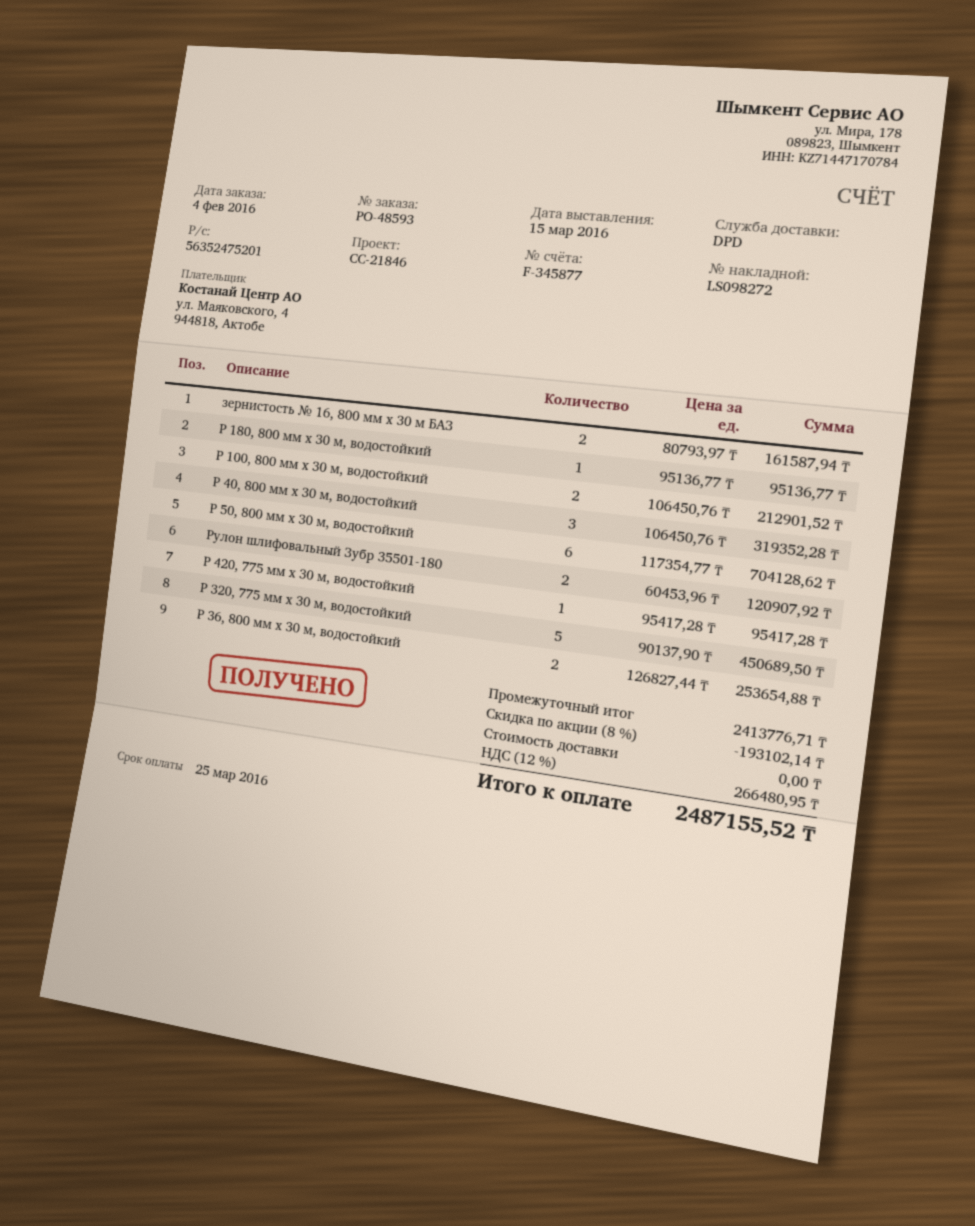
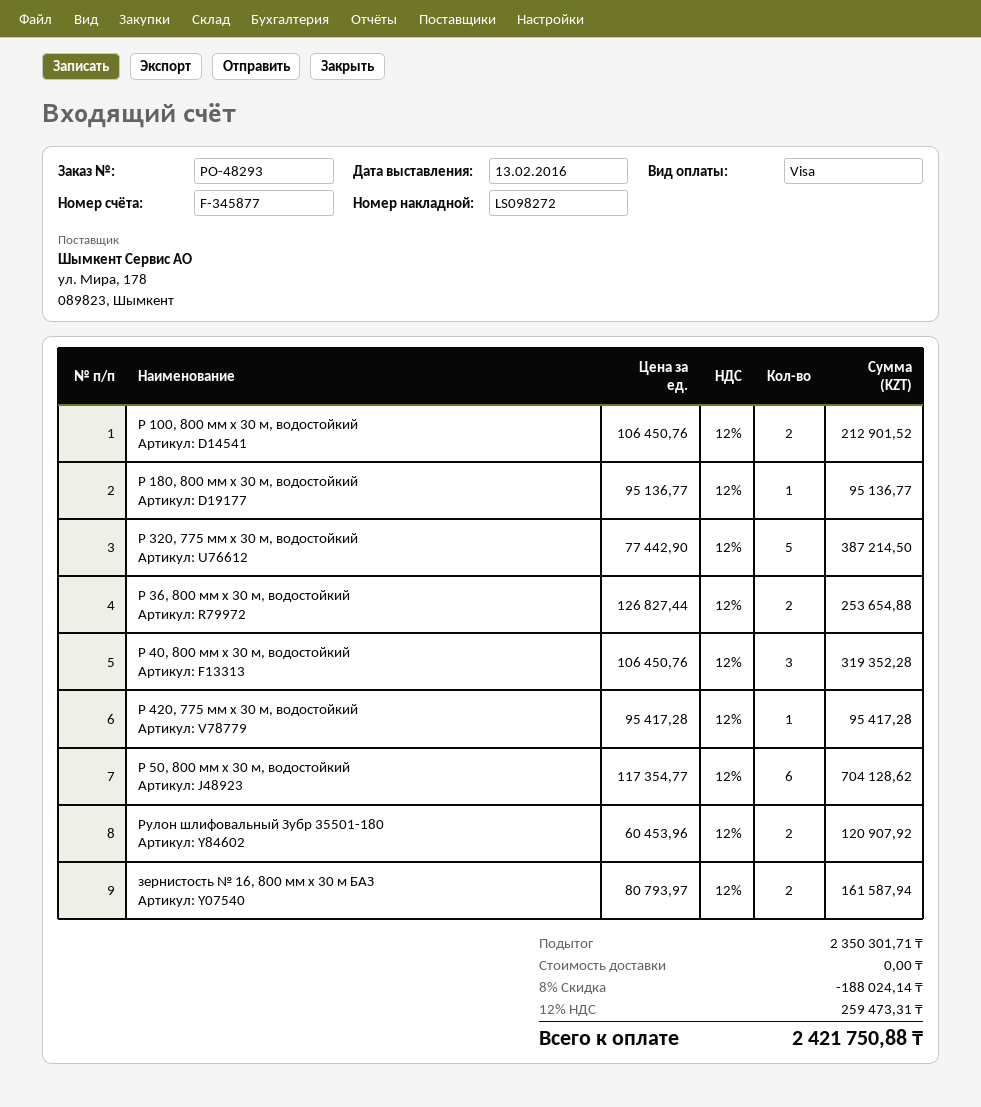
order number: PO-48593 -> PO-48293
invoice date: 2016-03-15 -> 2016-02-13
Р 320, 775 мм x 30 м, водостойкий: 5 x 90137.90 = 450689.50 -> 5 x 77442.90 = 387214.50
subtotal: 2413776.71 -> 2350301.71
discount: 8% = 193102.14 -> 8% = 188024.14
tax: 12% = 266480.95 -> 12% = 259473.31
total: 2487155.52 -> 2421750.88

